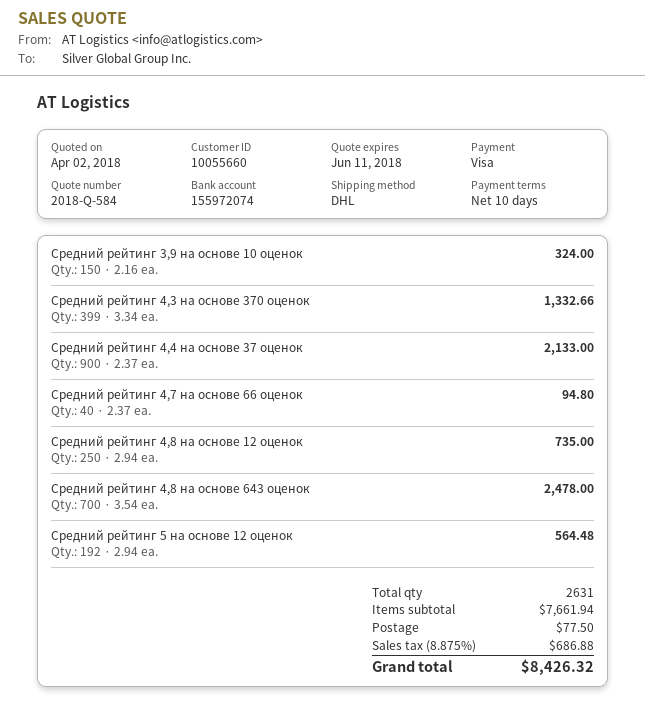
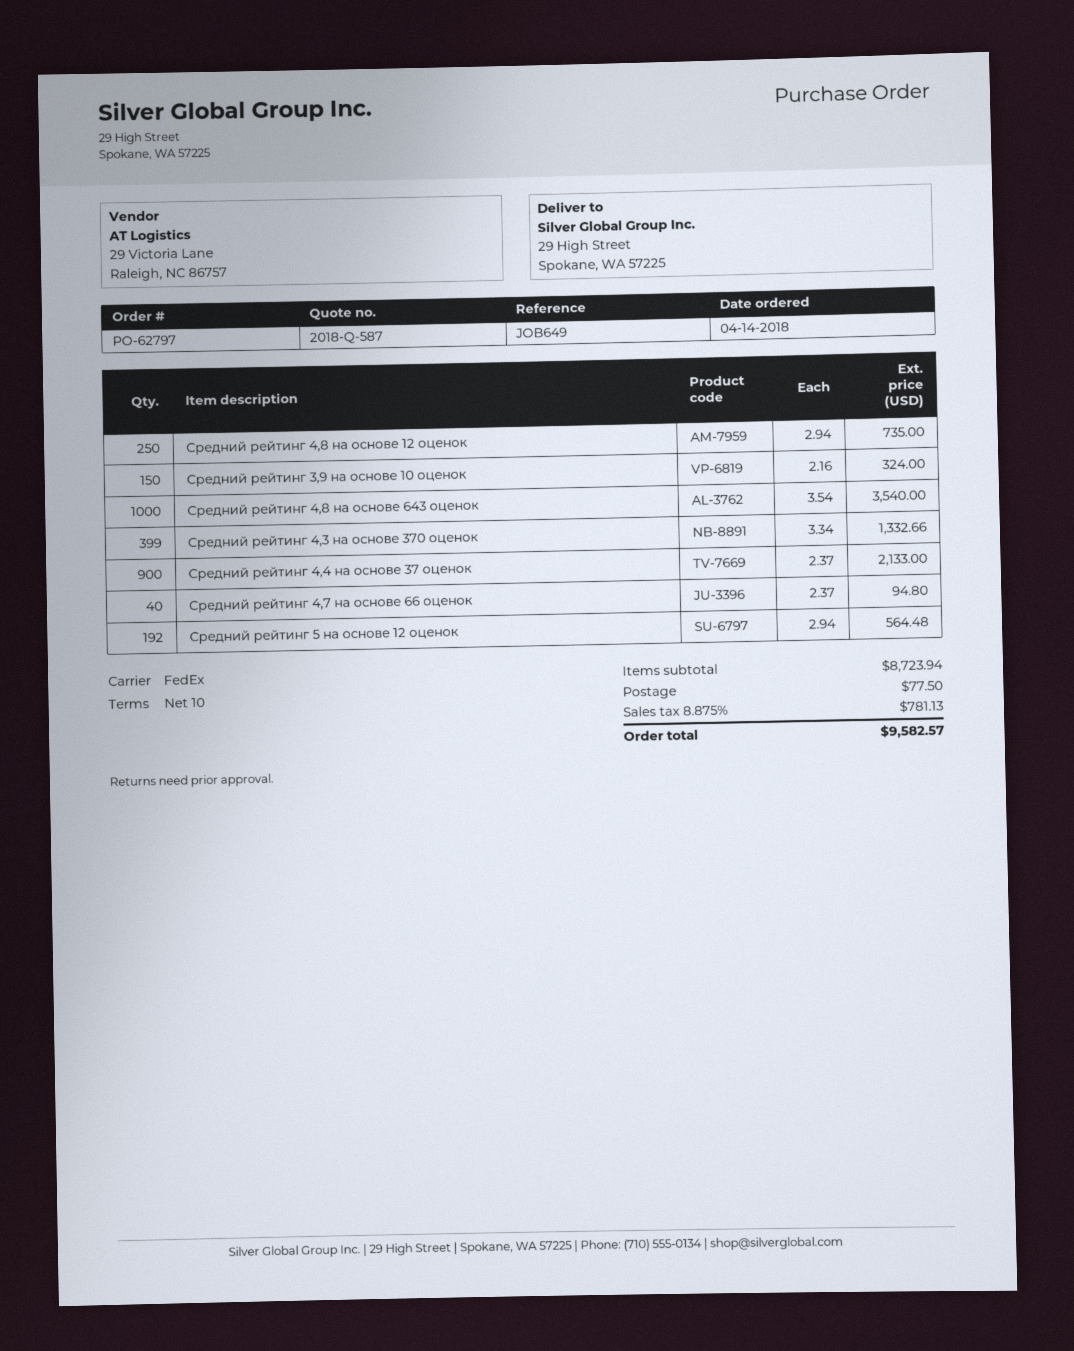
quote number: 2018-Q-584 -> 2018-Q-587
shipping method: DHL -> FedEx
Средний рейтинг 4,8 на основе 643 оценок: 700 x 3.54 = 2478.00 -> 1000 x 3.54 = 3540.00
subtotal: 7661.94 -> 8723.94
tax: 8.875% = 686.88 -> 8.875% = 781.13
total: 8426.32 -> 9582.57

